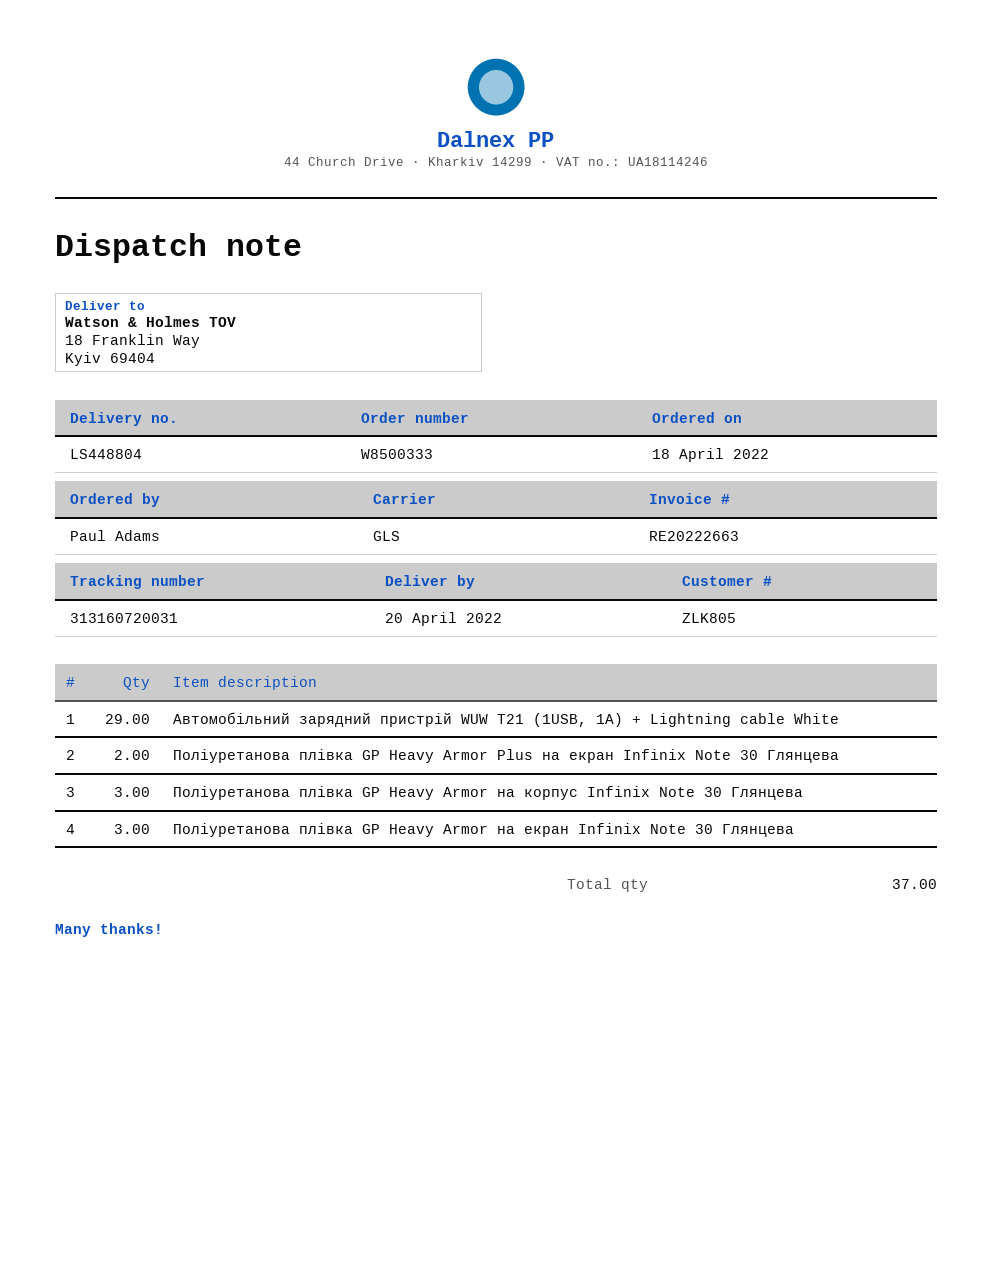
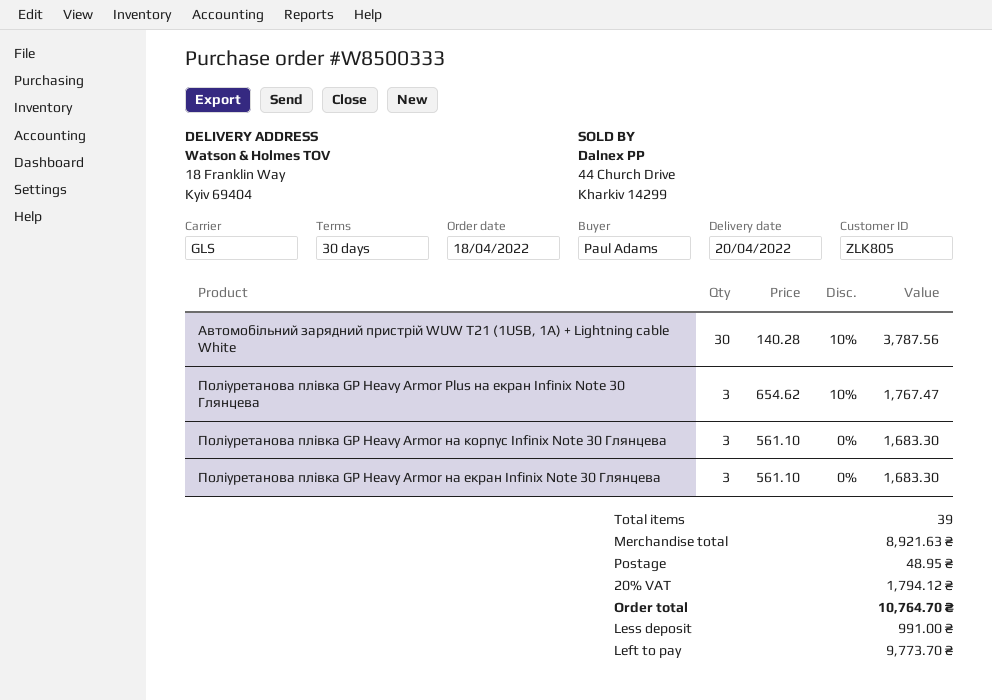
Автомобільний зарядний пристрій WUW T21 (1USB, 1А) + Lightning cable White: 29 -> 30
Поліуретанова плівка GP Heavy Armor Plus на екран Infinix Note 30 Глянцева: 2 -> 3
total quantity: 37 -> 39

